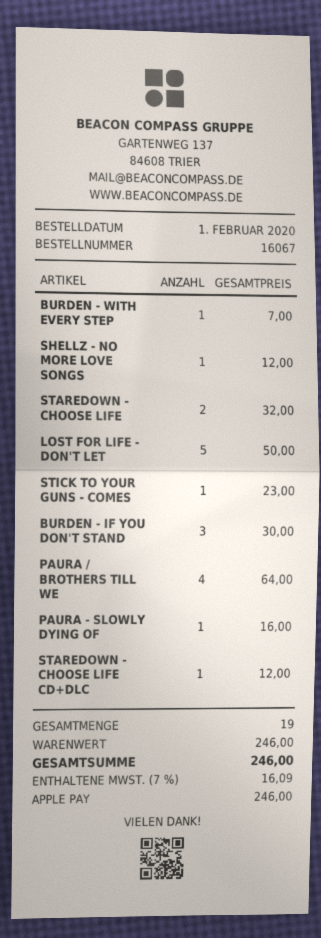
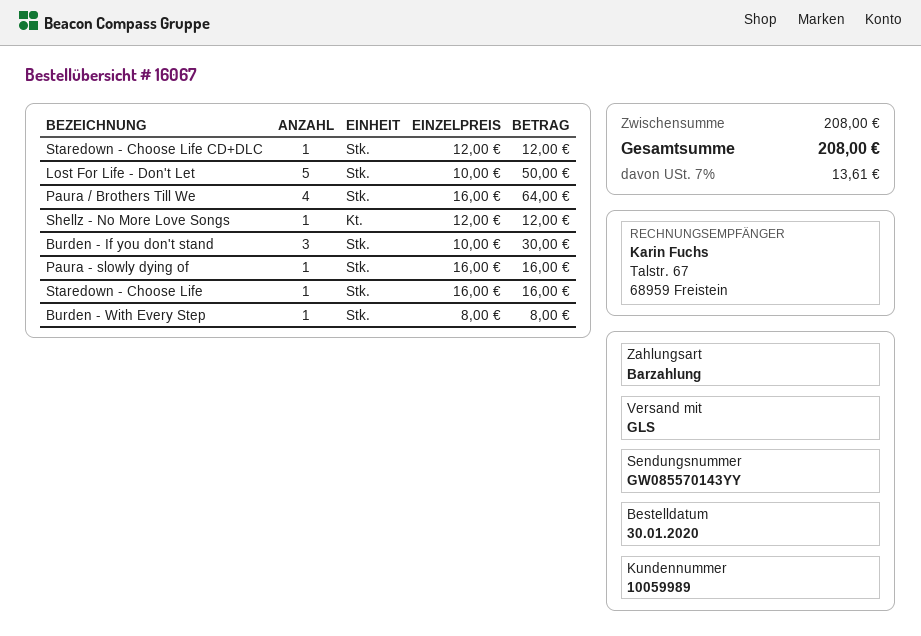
order date: 2020-02-01 -> 2020-01-30
payment method: Apple Pay -> cash
BURDEN - WITH EVERY STEP: 1 for 7.00 -> 1 for 8.00
STAREDOWN - CHOOSE LIFE: 2 for 32.00 -> 1 for 16.00
STICK TO YOUR GUNS - COMES: 1 for 23.00 -> none
subtotal: 246.00 -> 208.00
tax: 7% = 16.09 -> 7% = 13.61
total: 246.00 -> 208.00

